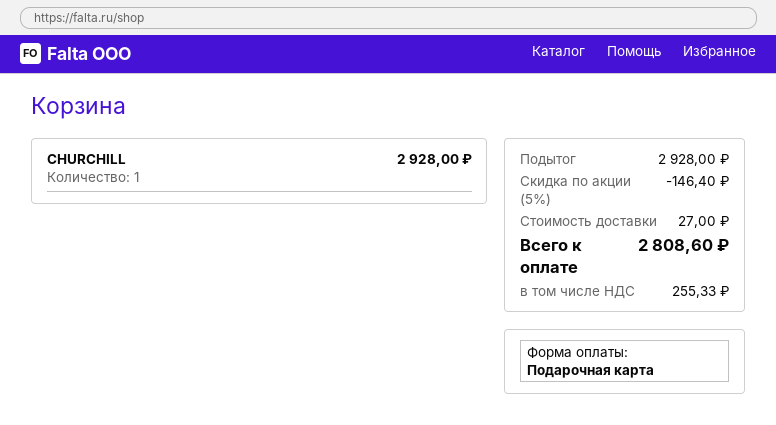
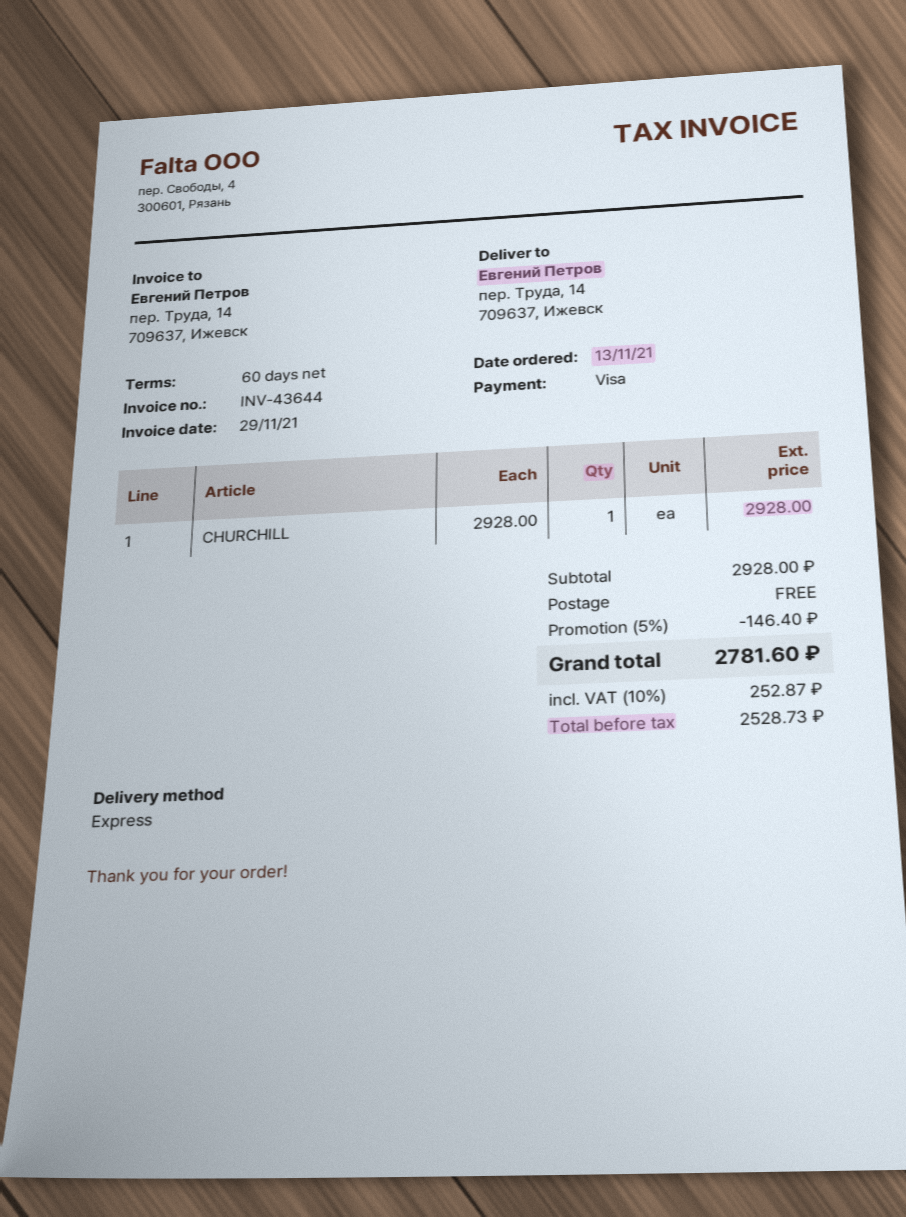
payment method: gift card -> Visa
shipping: 27.00 -> 0.00
tax: 255.33 -> 252.87
total: 2808.60 -> 2781.60

